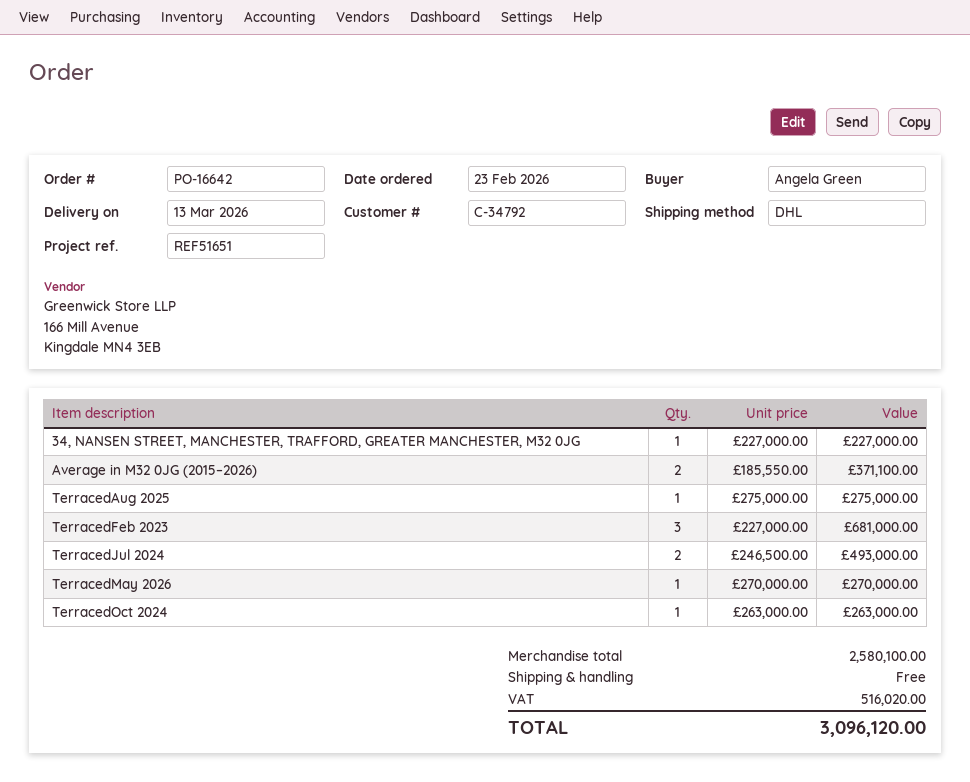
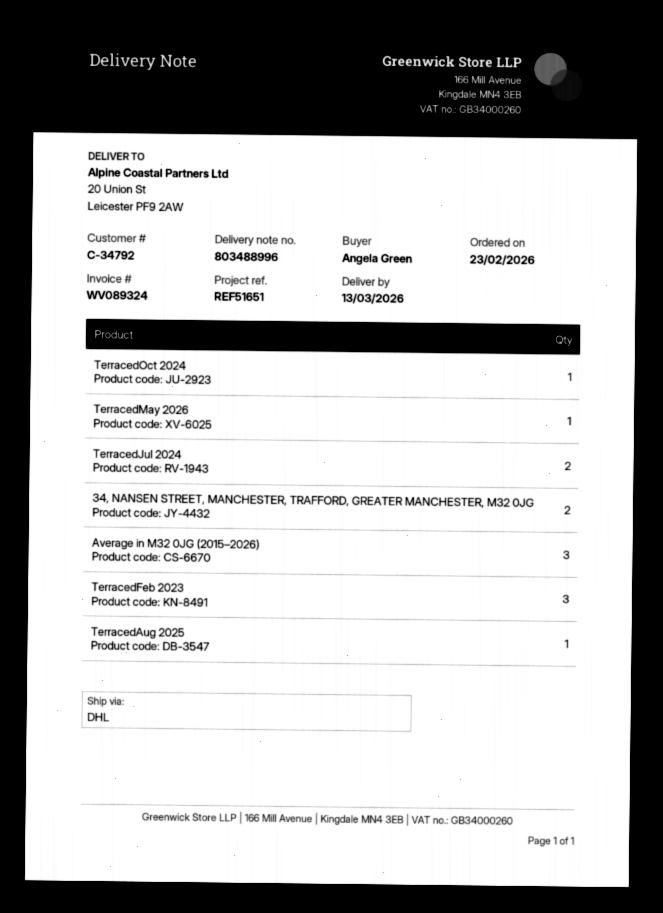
34, NANSEN STREET, MANCHESTER, TRAFFORD, GREATER MANCHESTER, M32 0JG: 1 -> 2
Average in M32 0JG (2015–2026): 2 -> 3

